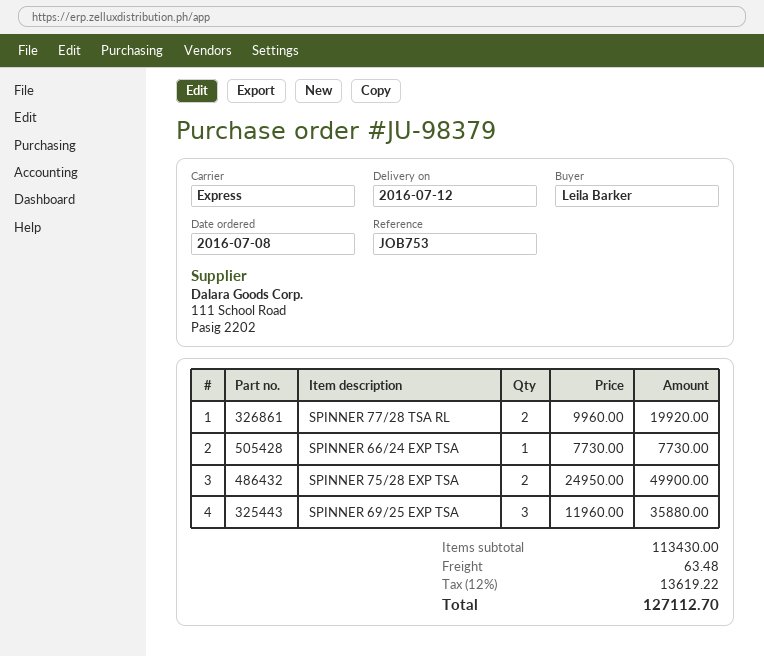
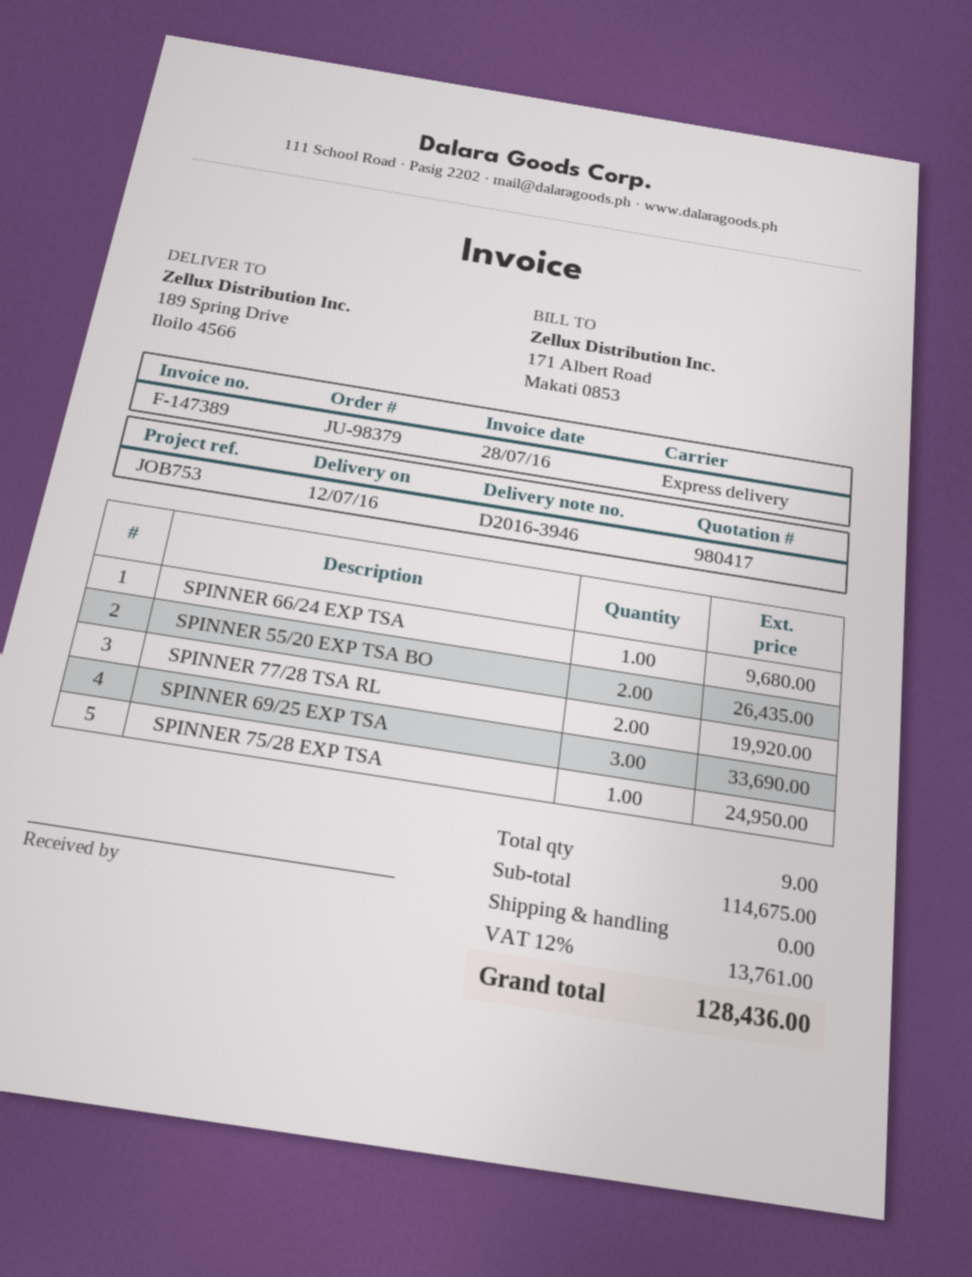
SPINNER 66/24 EXP TSA: 1 for 7730.00 -> 1 for 9680.00
SPINNER 75/28 EXP TSA: 2 for 49900.00 -> 1 for 24950.00
SPINNER 69/25 EXP TSA: 3 for 35880.00 -> 3 for 33690.00
SPINNER 55/20 EXP TSA BO: none -> 2 for 26435.00
subtotal: 113430.00 -> 114675.00
shipping: 63.48 -> 0.00
tax: 12% = 13619.22 -> 12% = 13761.00
total: 127112.70 -> 128436.00

